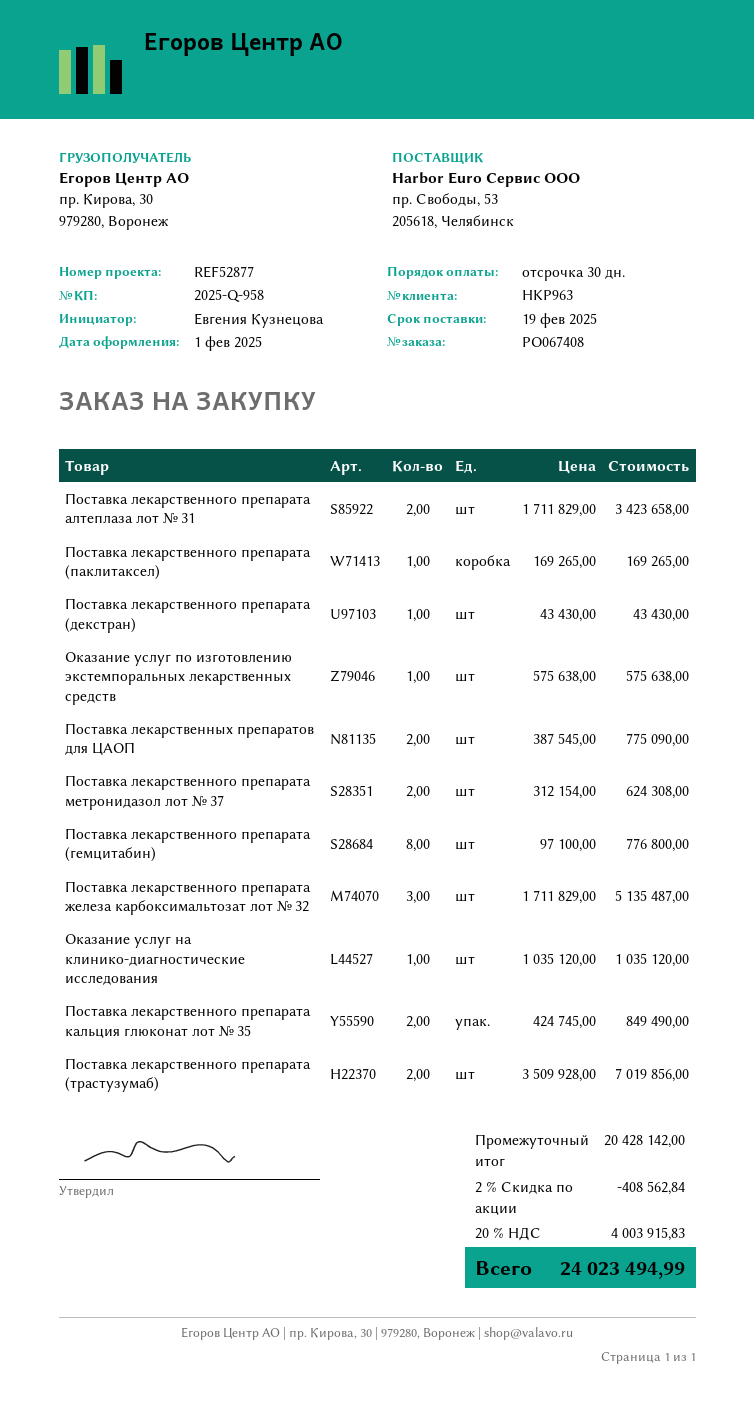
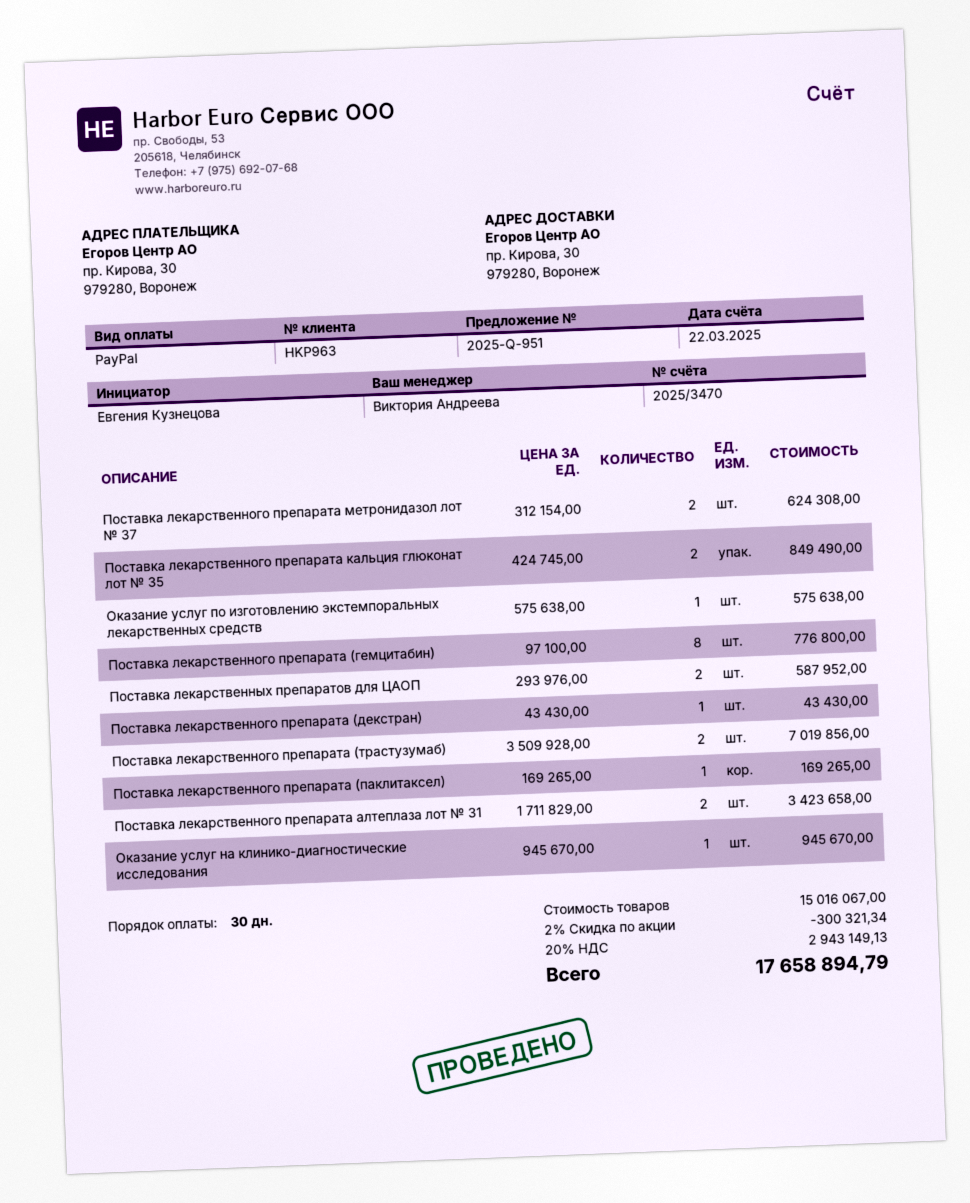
quote number: 2025-Q-958 -> 2025-Q-951
Поставка лекарственных препаратов для ЦАОП: 2 x 387545.00 = 775090.00 -> 2 x 293976.00 = 587952.00
Поставка лекарственного препарата железа карбоксимальтозат лот № 32: 3 x 1711829.00 = 5135487.00 -> none
Оказание услуг на клинико-диагностические исследования: 1 x 1035120.00 = 1035120.00 -> 1 x 945670.00 = 945670.00
subtotal: 20428142.00 -> 15016067.00
discount: 2% = 408562.84 -> 2% = 300321.34
tax: 20% = 4003915.83 -> 20% = 2943149.13
total: 24023494.99 -> 17658894.79

